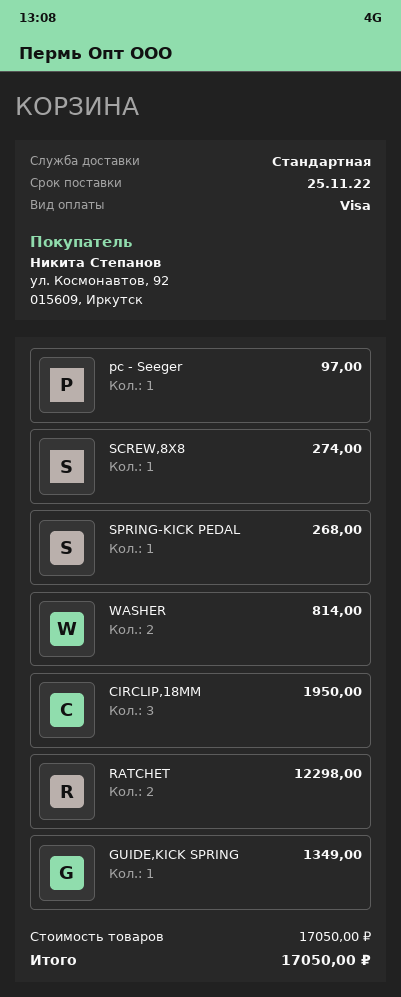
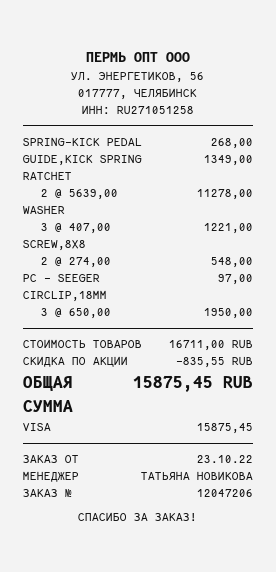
SCREW,8X8: 1 for 274.00 -> 2 for 548.00
WASHER: 2 for 814.00 -> 3 for 1221.00
RATCHET: 2 for 12298.00 -> 2 for 11278.00
subtotal: 17050.00 -> 16711.00
discount: none -> 835.55
total: 17050.00 -> 15875.45

